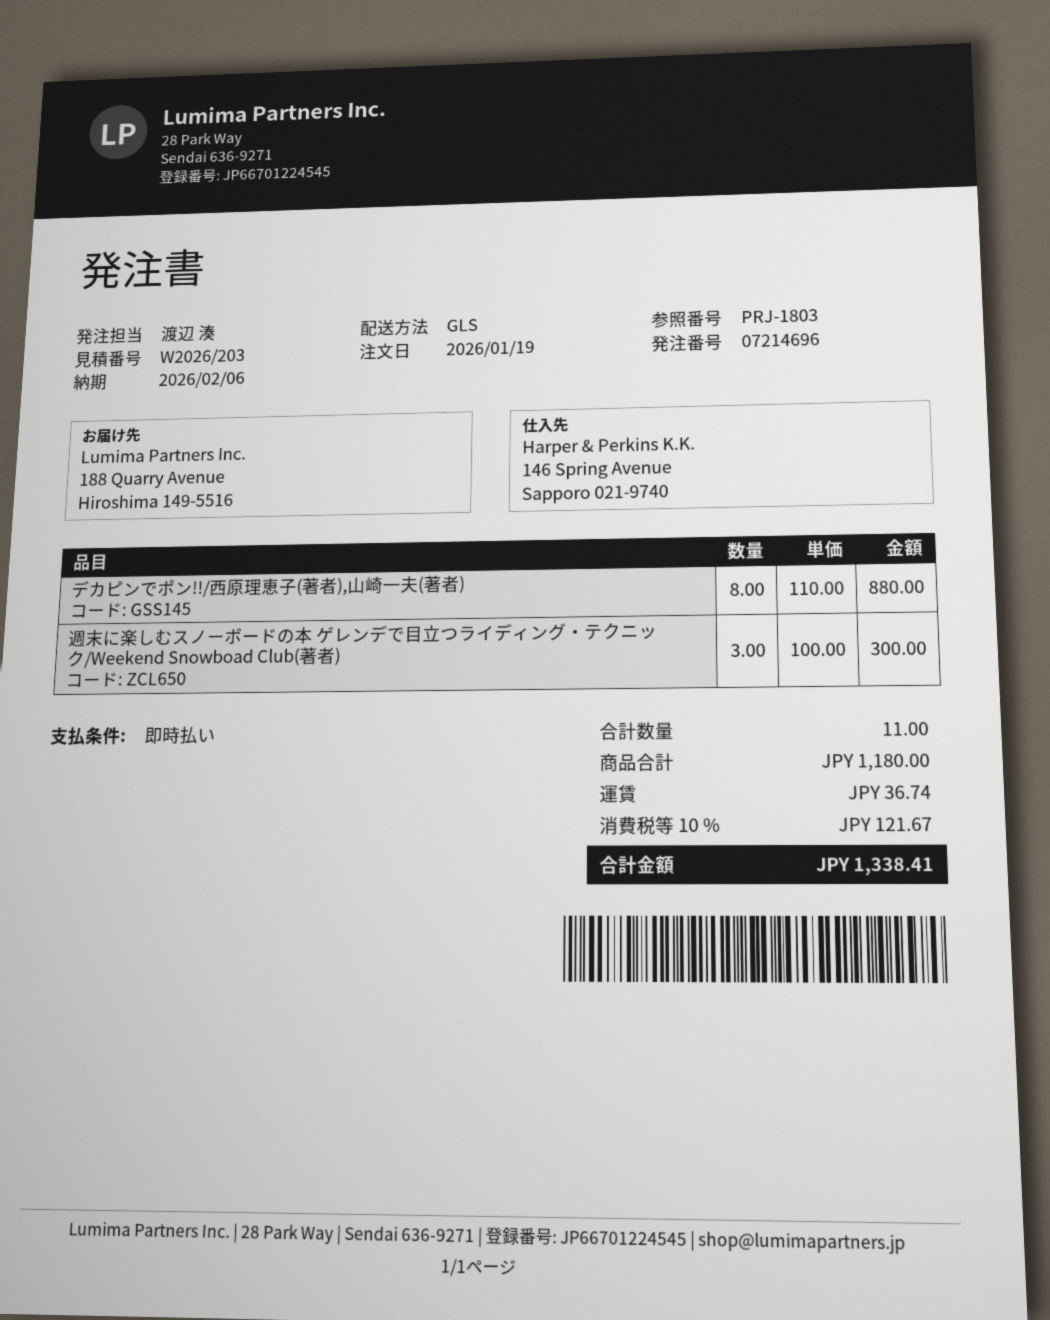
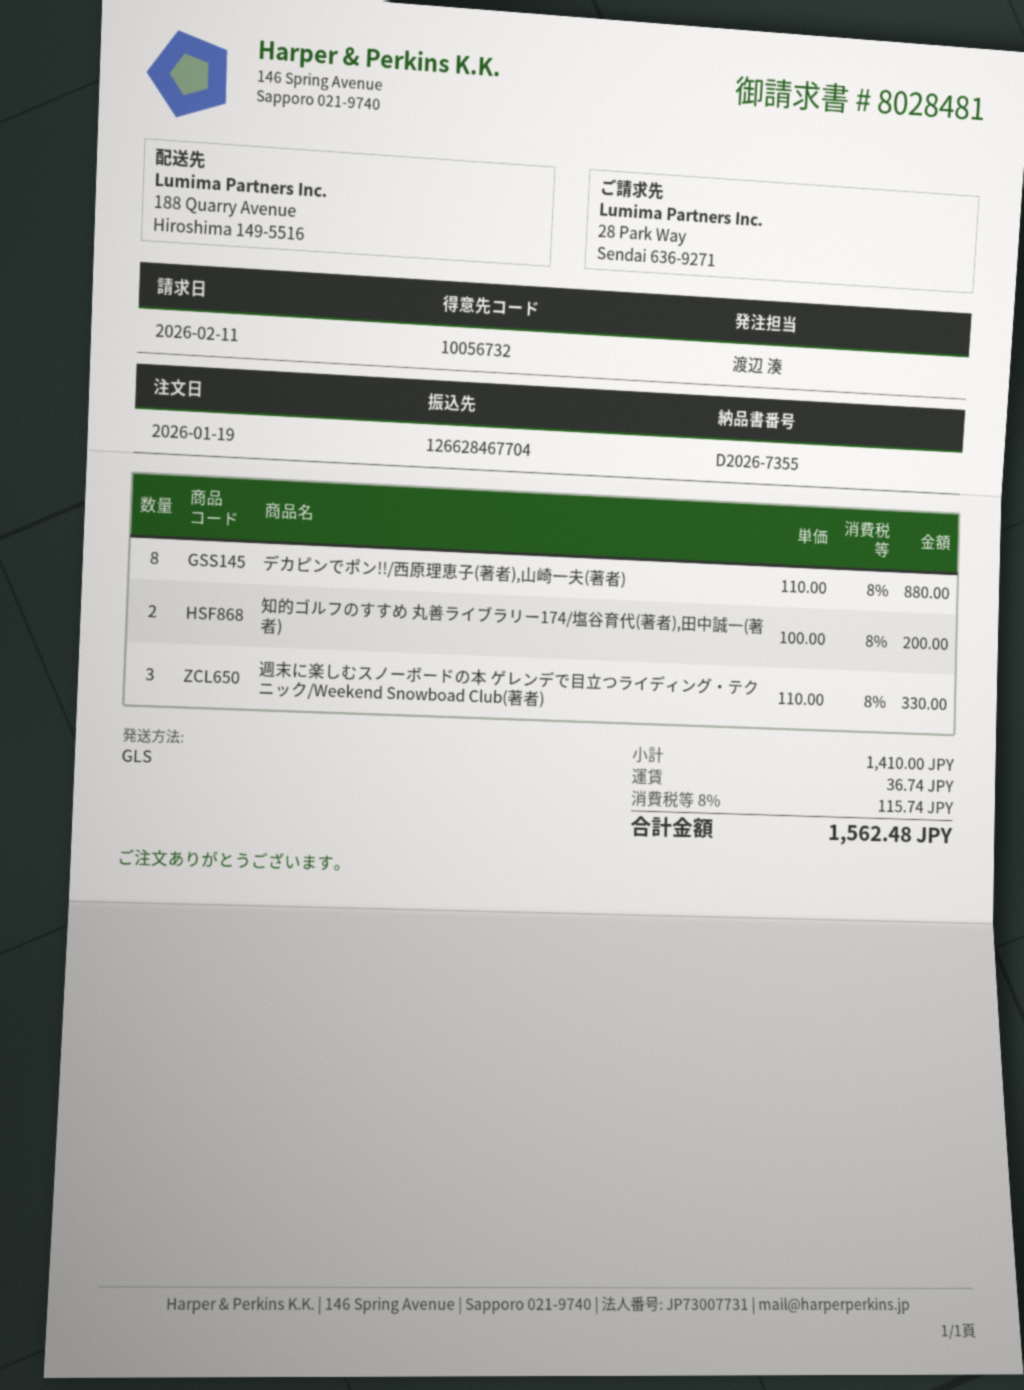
週末に楽しむスノーボードの本 ゲレンデで目立つライディング・テクニック/Weekend Snowboad Club(著者): 3 x 100.00 = 300.00 -> 3 x 110.00 = 330.00
知的ゴルフのすすめ 丸善ライブラリー174/塩谷育代(著者),田中誠一(著者): none -> 2 x 100.00 = 200.00
subtotal: 1180.00 -> 1410.00
tax: 10% = 121.67 -> 8% = 115.74
total: 1338.41 -> 1562.48

